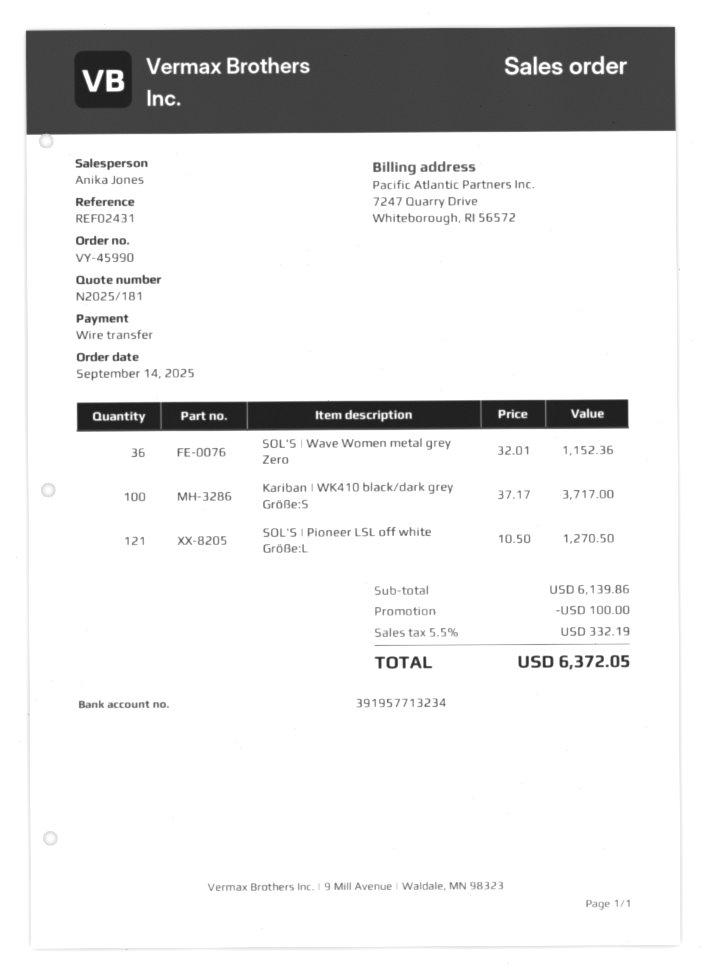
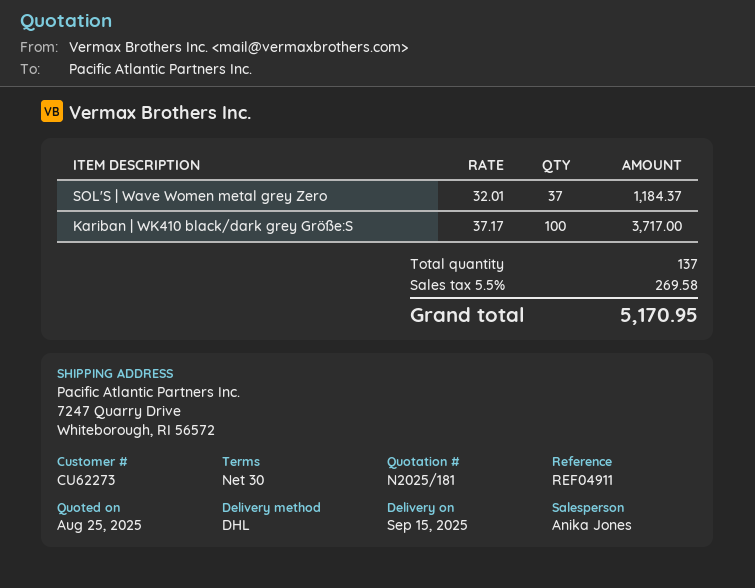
reference: REF02431 -> REF04911
SOL'S | Wave Women metal grey Zero: 36 x 32.01 = 1152.36 -> 37 x 32.01 = 1184.37
SOL'S | Pioneer LSL off white Größe:L: 121 x 10.50 = 1270.50 -> none
discount: 100.00 -> none
tax: 5.5% = 332.19 -> 5.5% = 269.58
total: 6372.05 -> 5170.95

